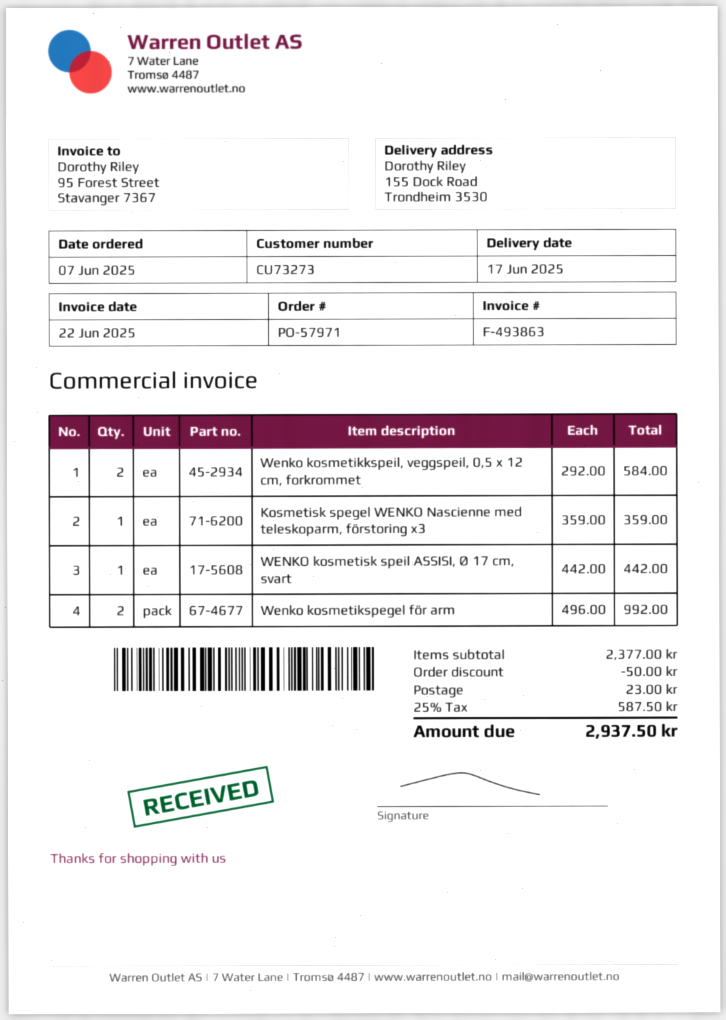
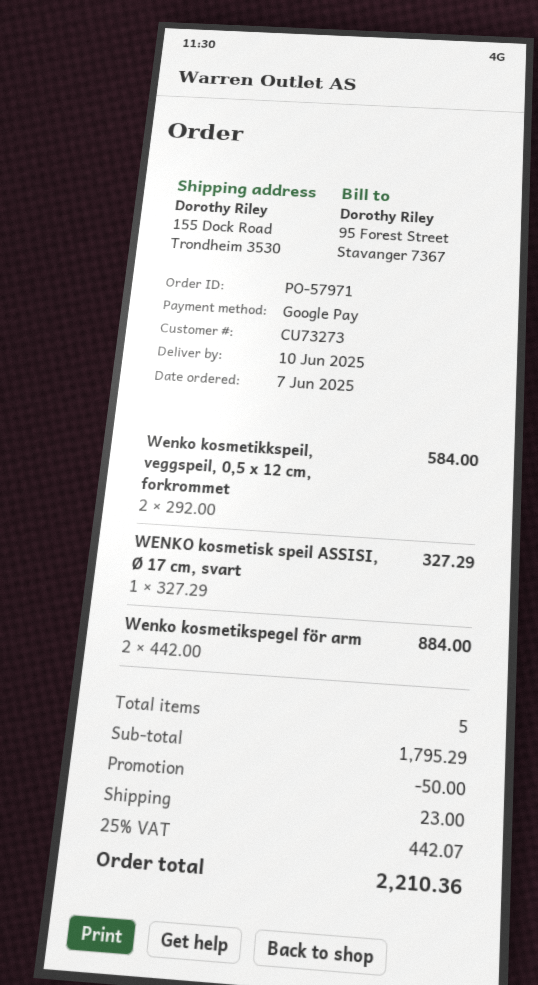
delivery date: 2025-06-17 -> 2025-06-10
Kosmetisk spegel WENKO Nascienne med teleskoparm, förstoring x3: 1 x 359.00 = 359.00 -> none
WENKO kosmetisk speil ASSISI, Ø 17 cm, svart: 1 x 442.00 = 442.00 -> 1 x 327.29 = 327.29
Wenko kosmetikspegel för arm: 2 x 496.00 = 992.00 -> 2 x 442.00 = 884.00
subtotal: 2377.00 -> 1795.29
tax: 25% = 587.50 -> 25% = 442.07
total: 2937.50 -> 2210.36

